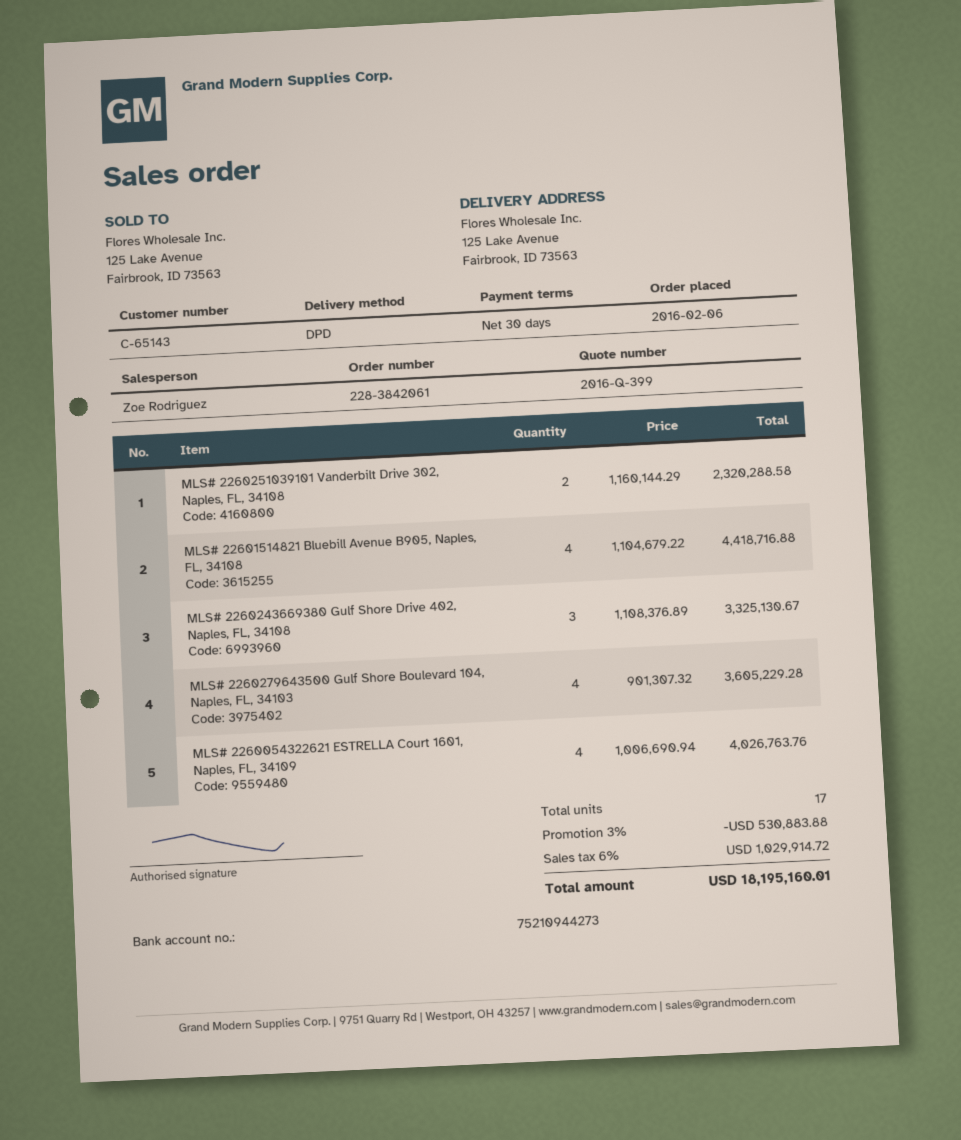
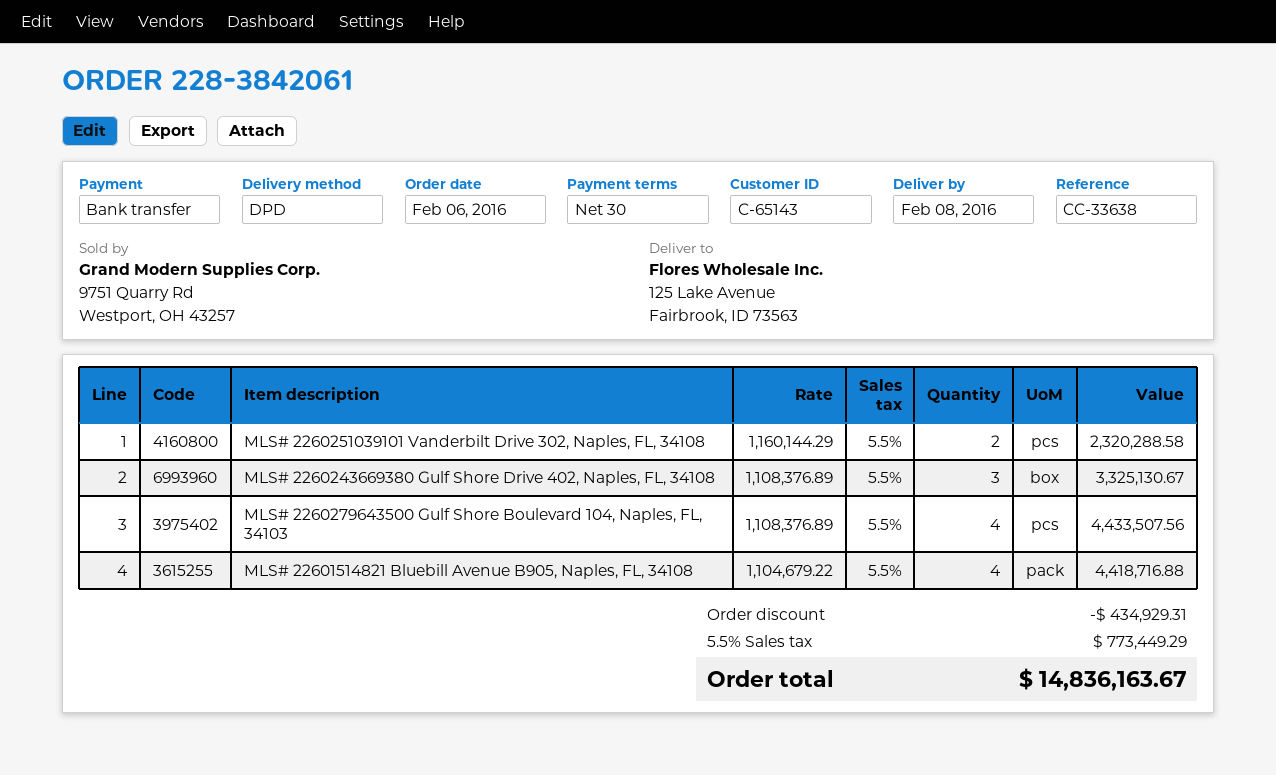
MLS# 2260279643500 Gulf Shore Boulevard 104, Naples, FL, 34103: 4 x 901307.32 = 3605229.28 -> 4 x 1108376.89 = 4433507.56
MLS# 2260054322621 ESTRELLA Court 1601, Naples, FL, 34109: 4 x 1006690.94 = 4026763.76 -> none
discount: 530883.88 -> 434929.31
tax: 6% = 1029914.72 -> 5.5% = 773449.29
total: 18195160.01 -> 14836163.67

